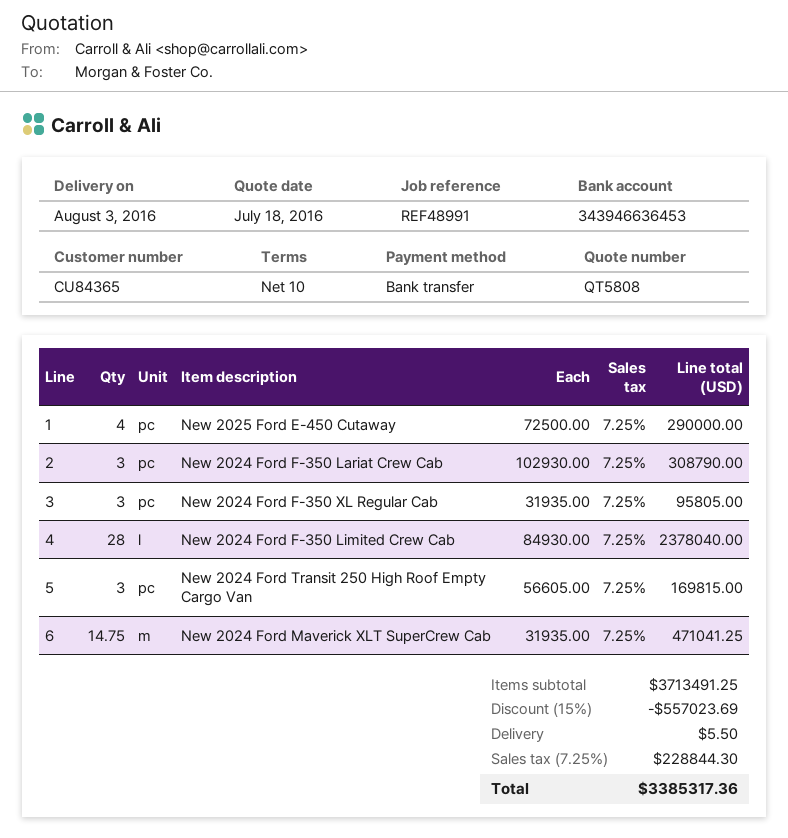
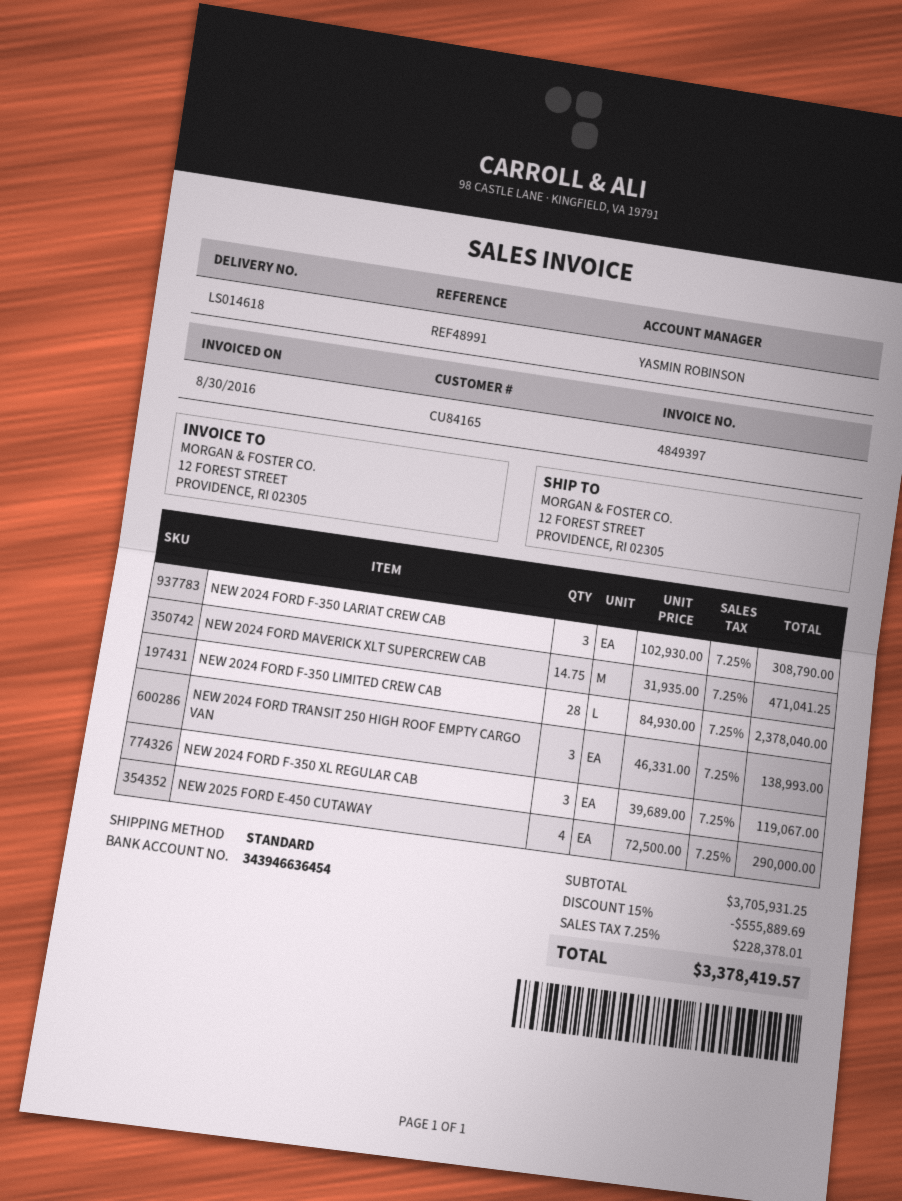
customer number: CU84365 -> CU84165
bank account: 343946636453 -> 343946636454
New 2024 Ford F-350 XL Regular Cab: 3 x 31935.00 = 95805.00 -> 3 x 39689.00 = 119067.00
New 2024 Ford Transit 250 High Roof Empty Cargo Van: 3 x 56605.00 = 169815.00 -> 3 x 46331.00 = 138993.00
subtotal: 3713491.25 -> 3705931.25
discount: 15% = 557023.69 -> 15% = 555889.69
shipping: 5.50 -> none
tax: 7.25% = 228844.30 -> 7.25% = 228378.01
total: 3385317.36 -> 3378419.57

